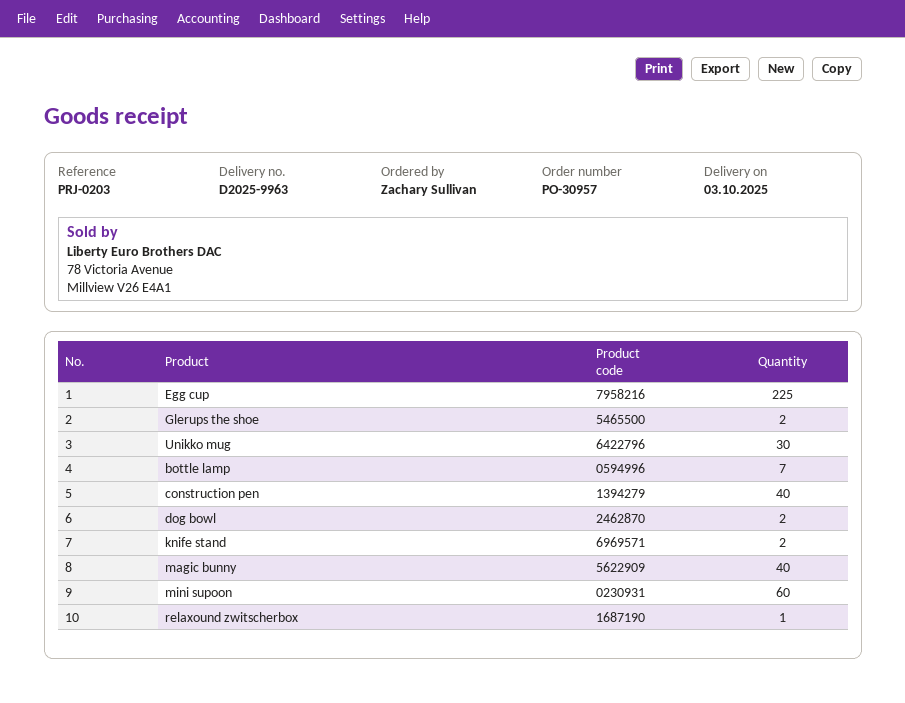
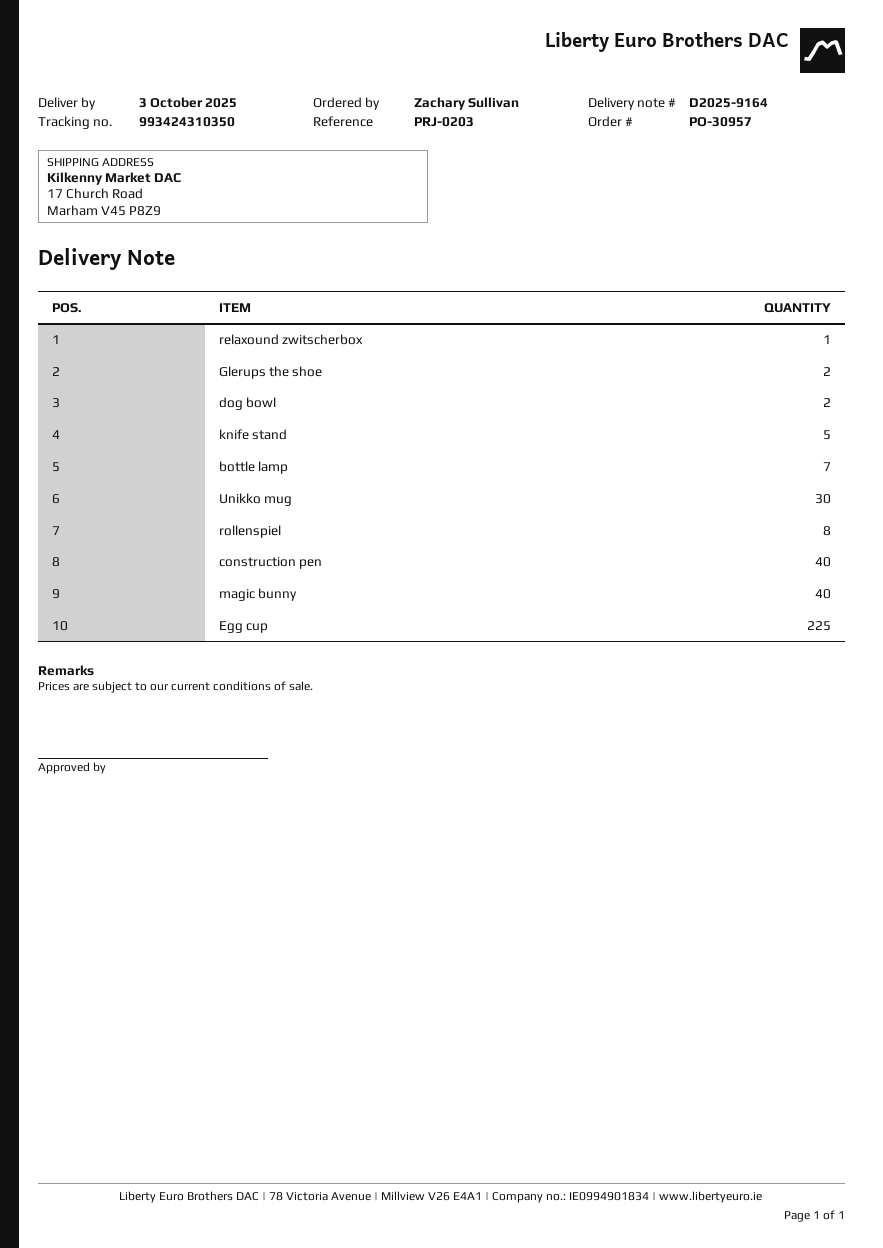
delivery note number: D2025-9963 -> D2025-9164
knife stand: 2 -> 5
mini supoon: 60 -> none
rollenspiel: none -> 8

